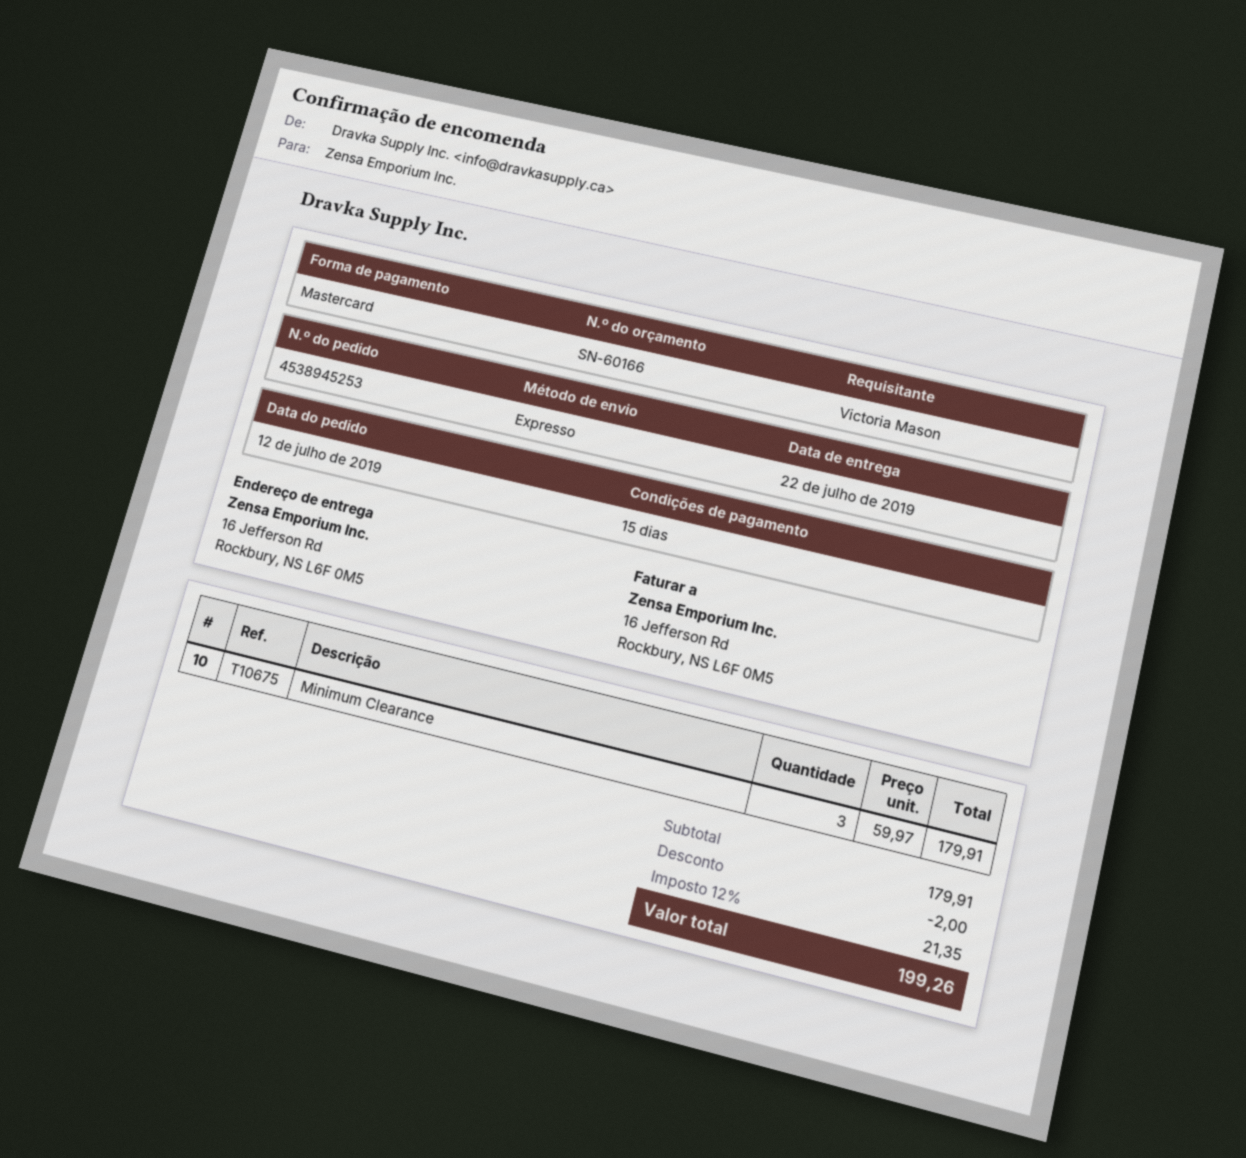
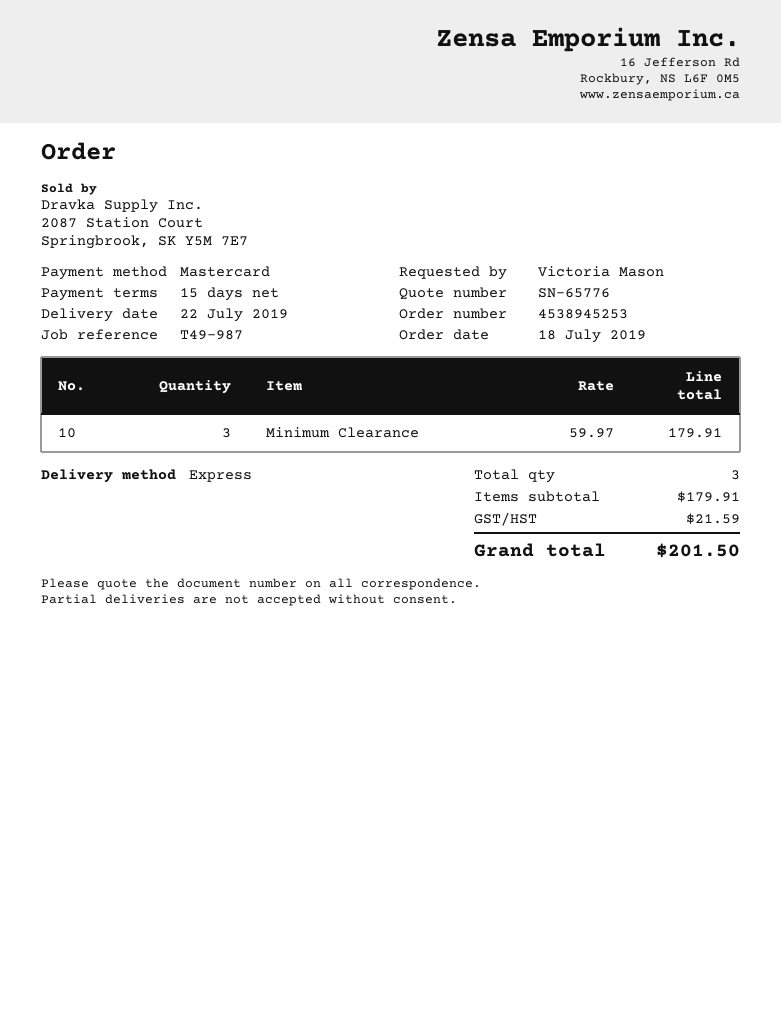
quote number: SN-60166 -> SN-65776
order date: 2019-07-12 -> 2019-07-18
discount: 2.00 -> none
tax: 21.35 -> 21.59
total: 199.26 -> 201.50

